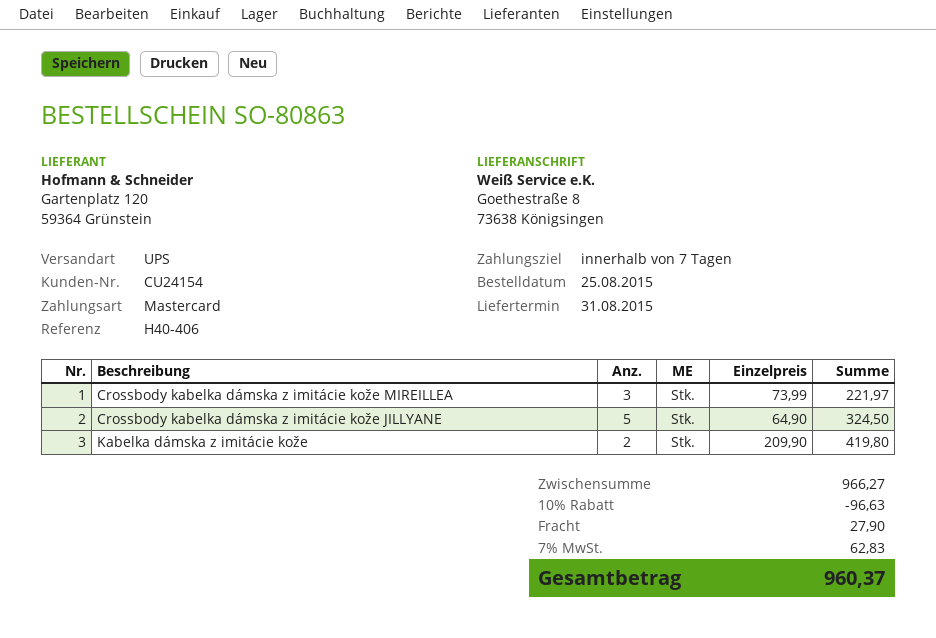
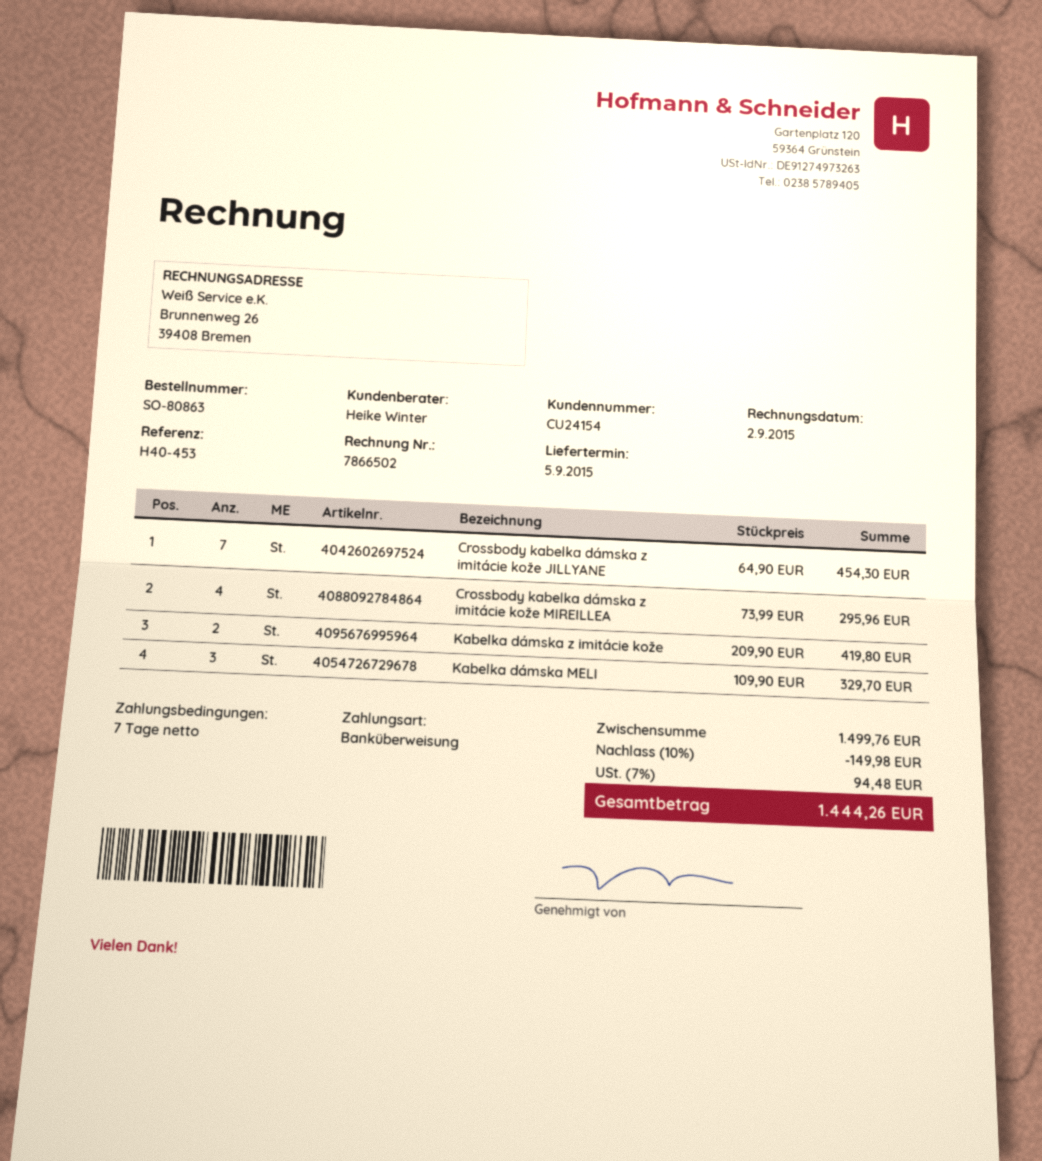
delivery date: 2015-08-31 -> 2015-09-05
reference: H40-406 -> H40-453
payment method: Mastercard -> bank transfer
Crossbody kabelka dámska z imitácie kože MIREILLEA: 3 x 73.99 = 221.97 -> 4 x 73.99 = 295.96
Crossbody kabelka dámska z imitácie kože JILLYANE: 5 x 64.90 = 324.50 -> 7 x 64.90 = 454.30
Kabelka dámska MELI: none -> 3 x 109.90 = 329.70
subtotal: 966.27 -> 1499.76
discount: 10% = 96.63 -> 10% = 149.98
shipping: 27.90 -> none
tax: 7% = 62.83 -> 7% = 94.48
total: 960.37 -> 1444.26

